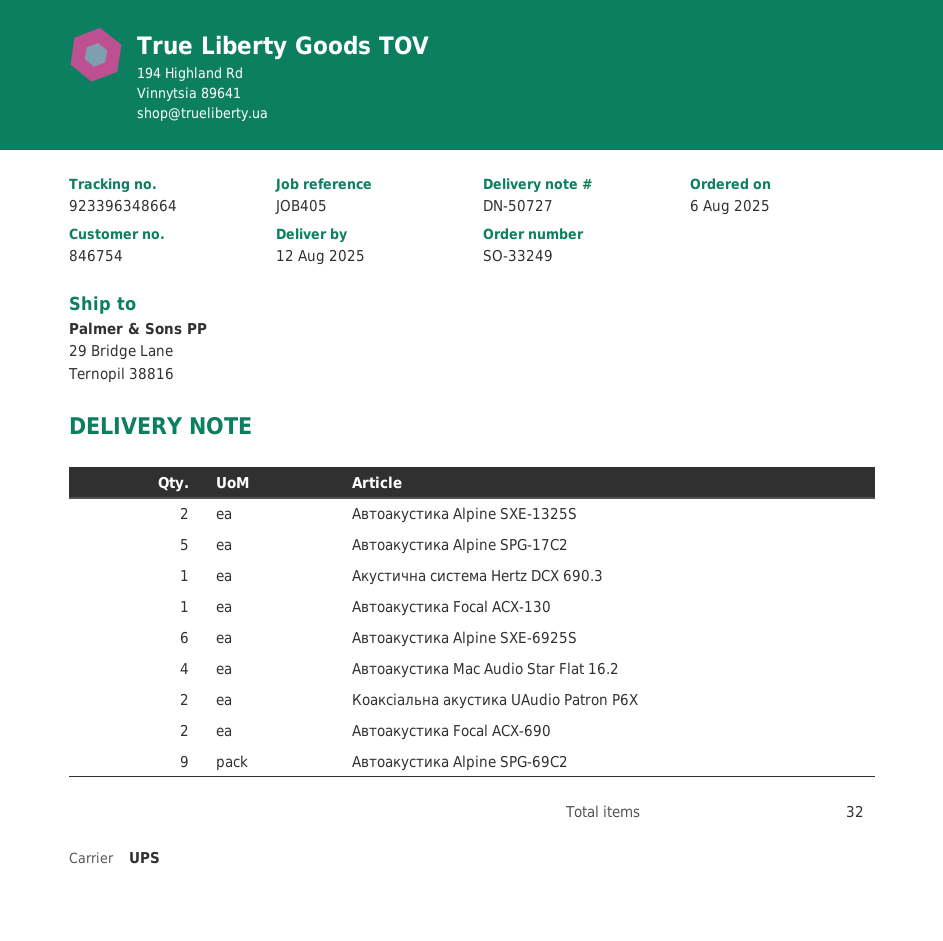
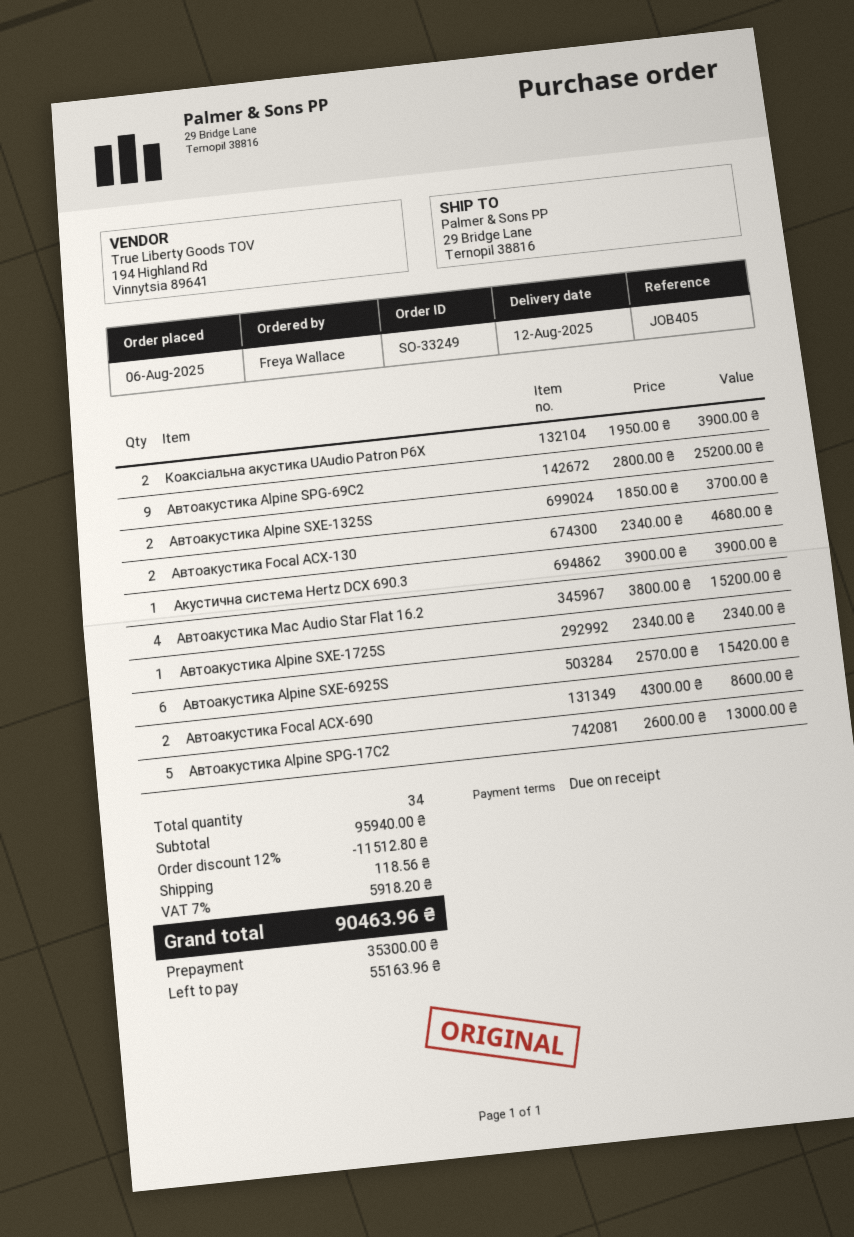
Автоакустика Focal ACX-130: 1 -> 2
Автоакустика Alpine SXE-1725S: none -> 1
total quantity: 32 -> 34

